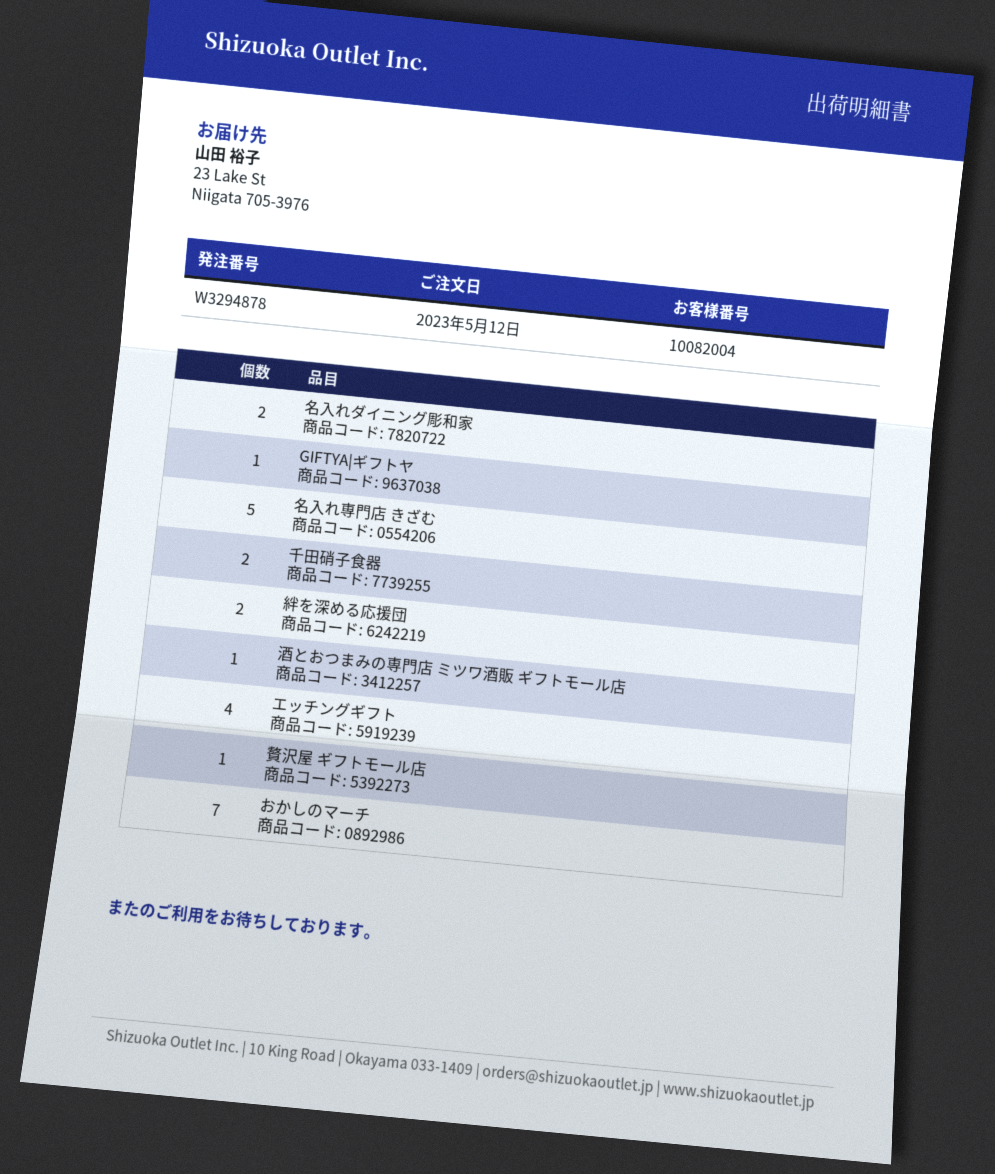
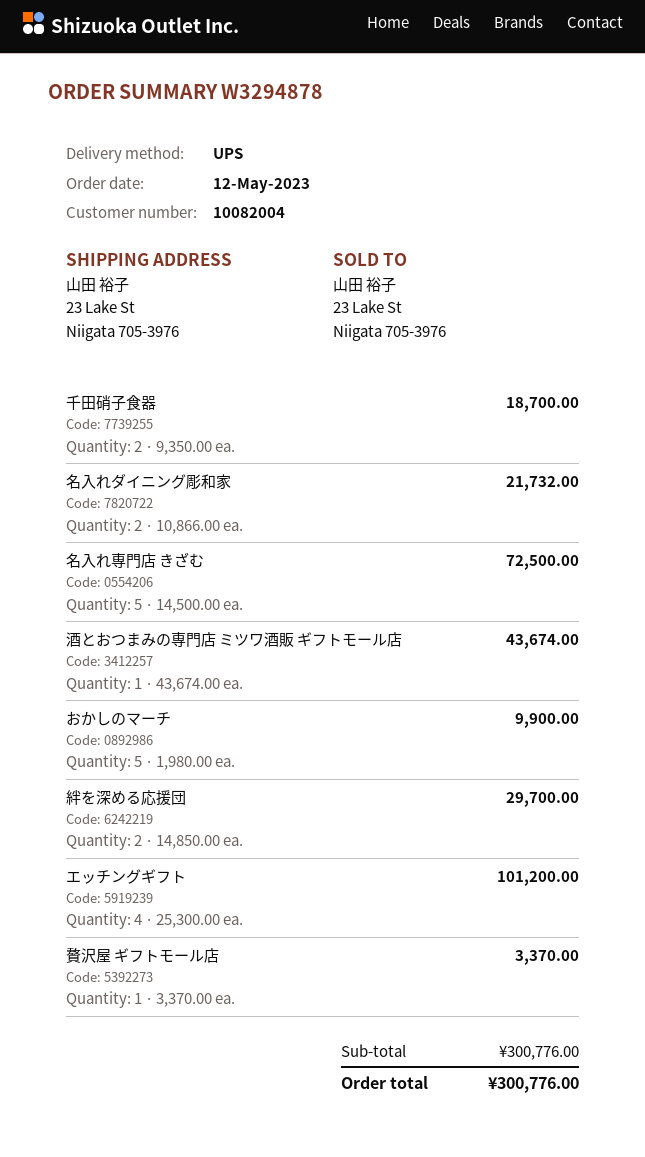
GIFTYA|ギフトヤ: 1 -> none
おかしのマーチ: 7 -> 5

